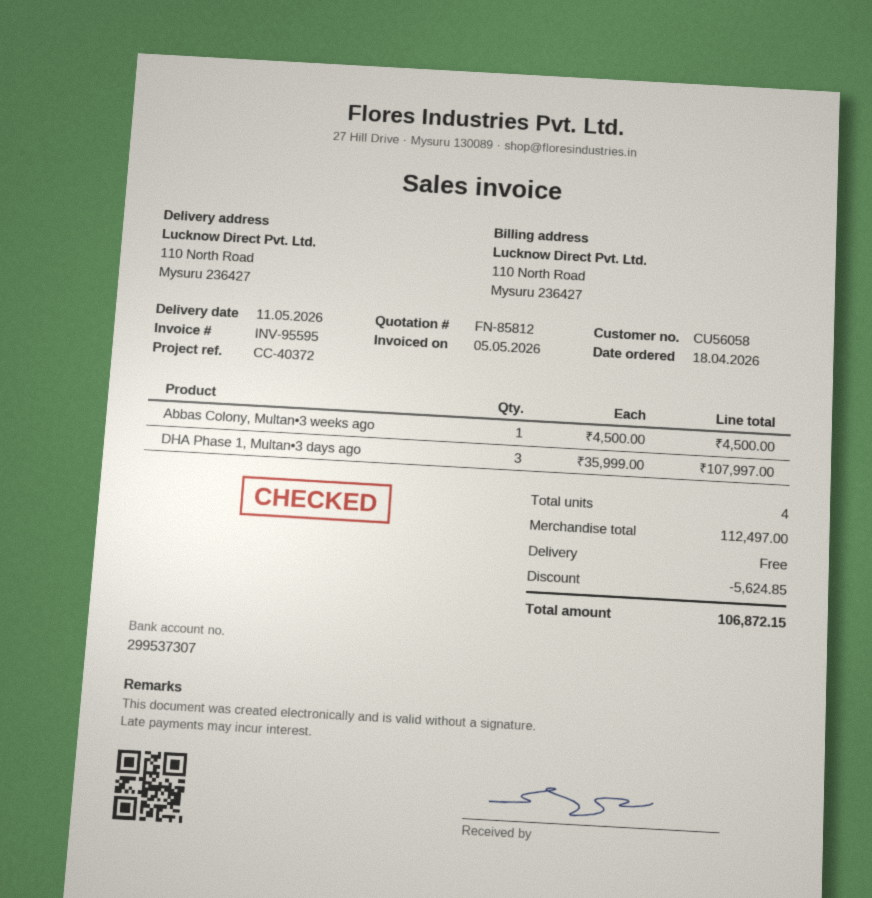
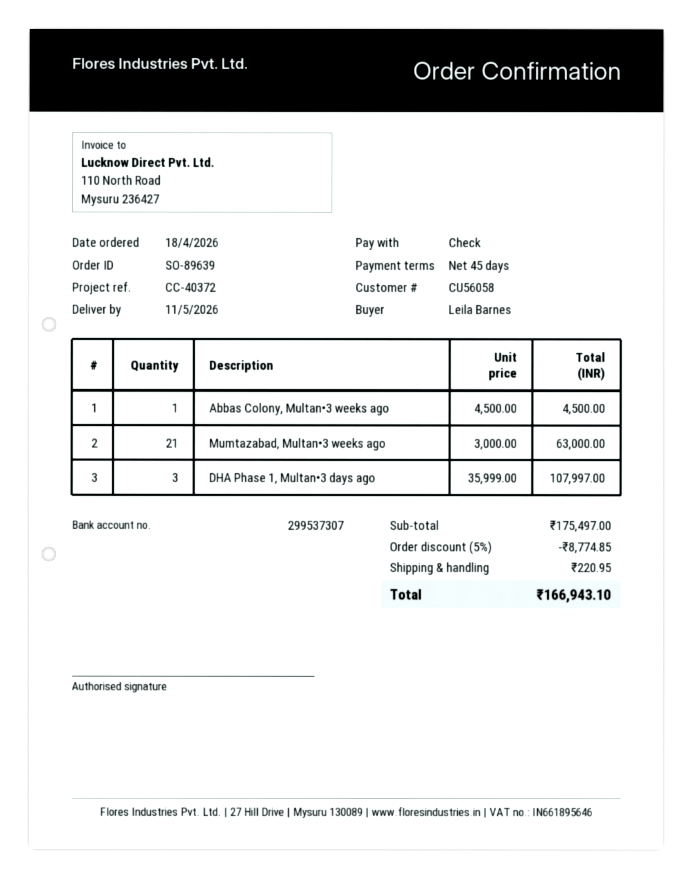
Mumtazabad, Multan•3 weeks ago: none -> 21 x 3000.00 = 63000.00
subtotal: 112497.00 -> 175497.00
discount: 5624.85 -> 8774.85
shipping: 0.00 -> 220.95
total: 106872.15 -> 166943.10

